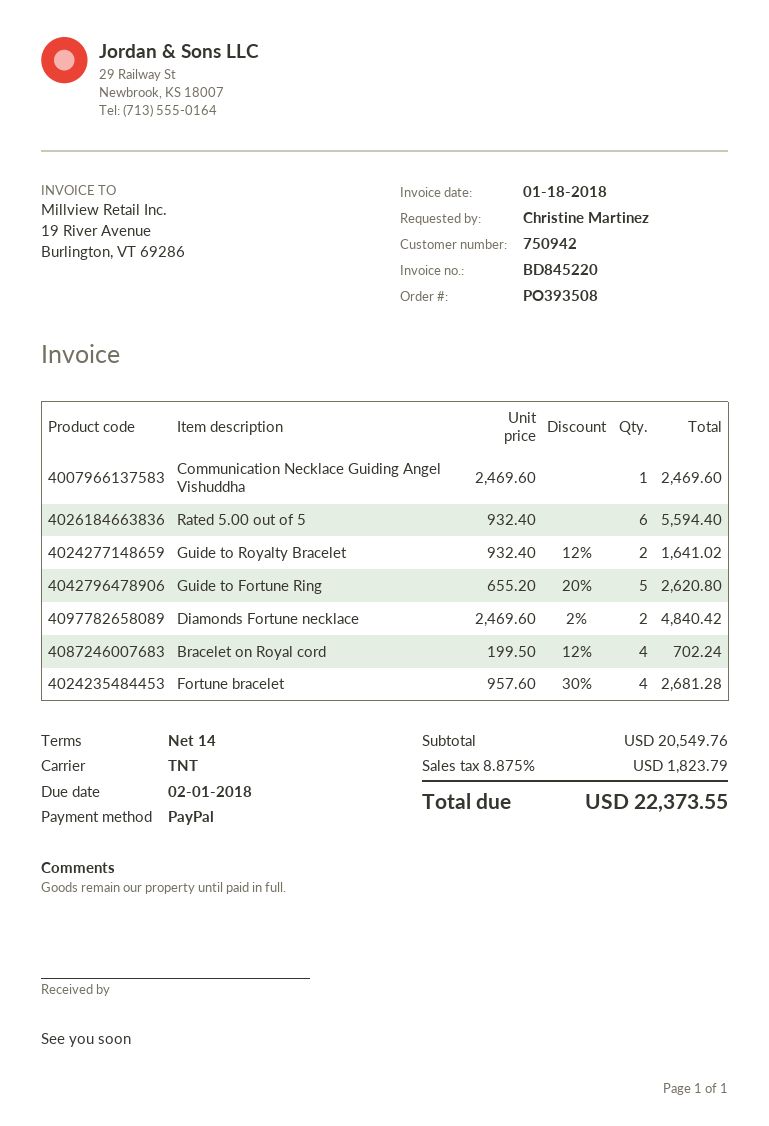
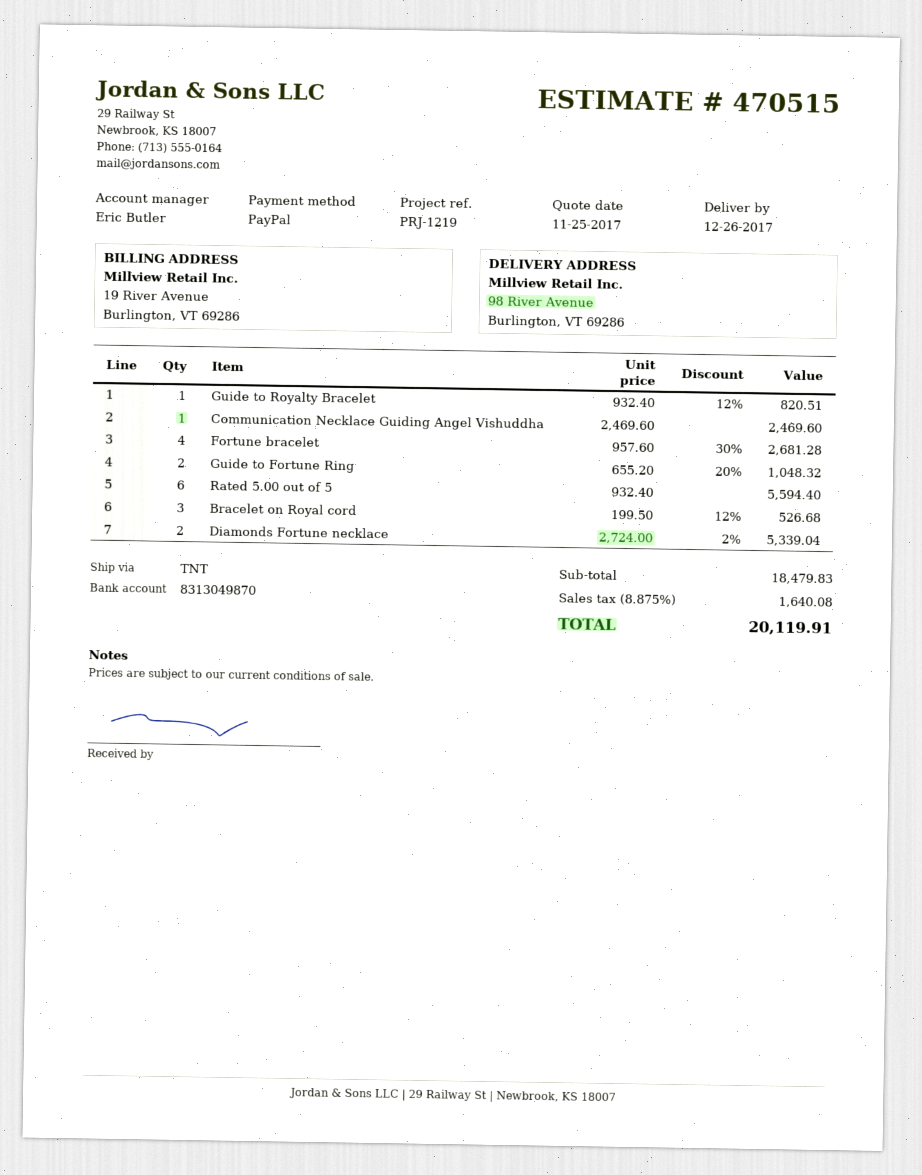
Guide to Royalty Bracelet: 2 x 932.40 - 12% = 1641.02 -> 1 x 932.40 - 12% = 820.51
Guide to Fortune Ring: 5 x 655.20 - 20% = 2620.80 -> 2 x 655.20 - 20% = 1048.32
Diamonds Fortune necklace: 2 x 2469.60 - 2% = 4840.42 -> 2 x 2724.00 - 2% = 5339.04
Bracelet on Royal cord: 4 x 199.50 - 12% = 702.24 -> 3 x 199.50 - 12% = 526.68
subtotal: 20549.76 -> 18479.83
tax: 8.875% = 1823.79 -> 8.875% = 1640.08
total: 22373.55 -> 20119.91

